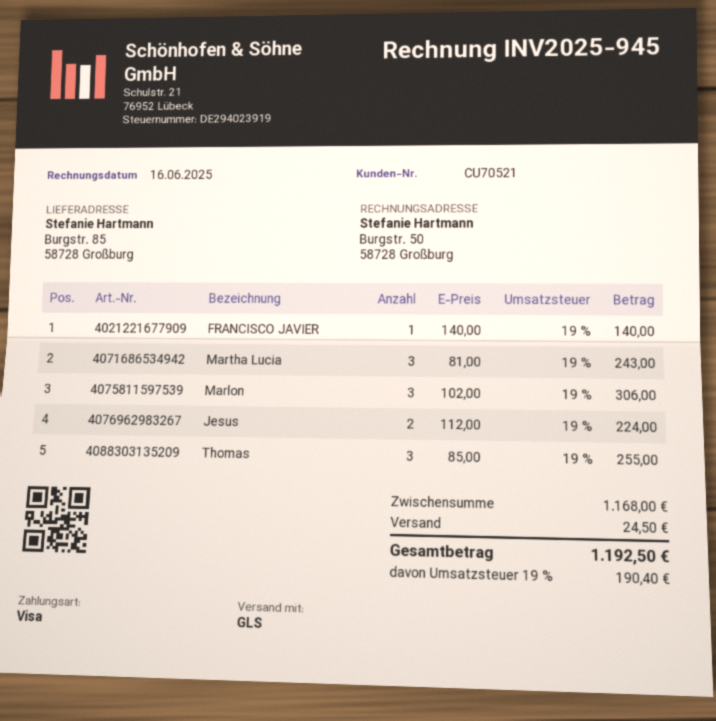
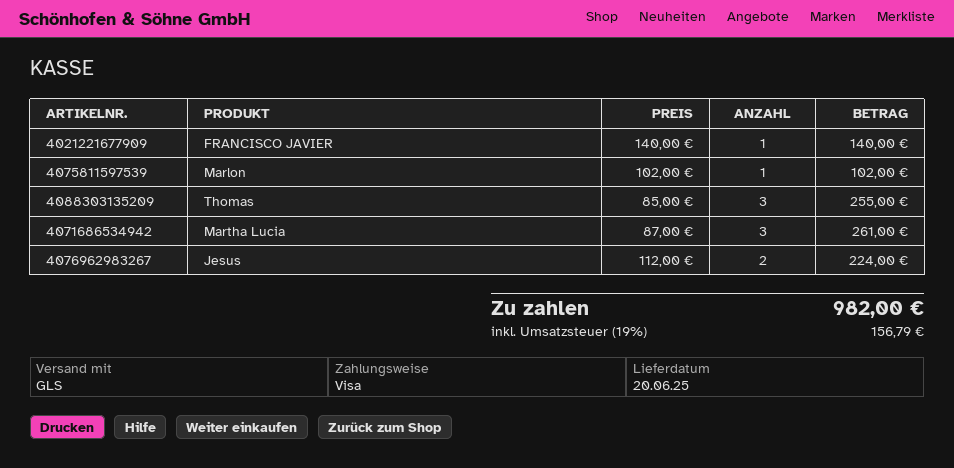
Martha Lucia: 3 x 81.00 = 243.00 -> 3 x 87.00 = 261.00
Marlon: 3 x 102.00 = 306.00 -> 1 x 102.00 = 102.00
shipping: 24.50 -> none
tax: 19% = 190.40 -> 19% = 156.79
total: 1192.50 -> 982.00

